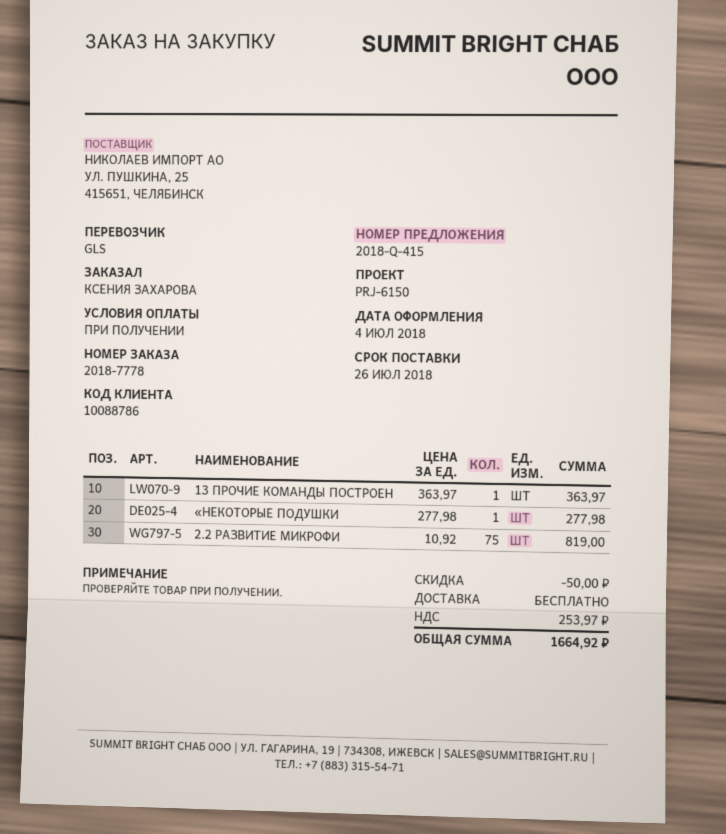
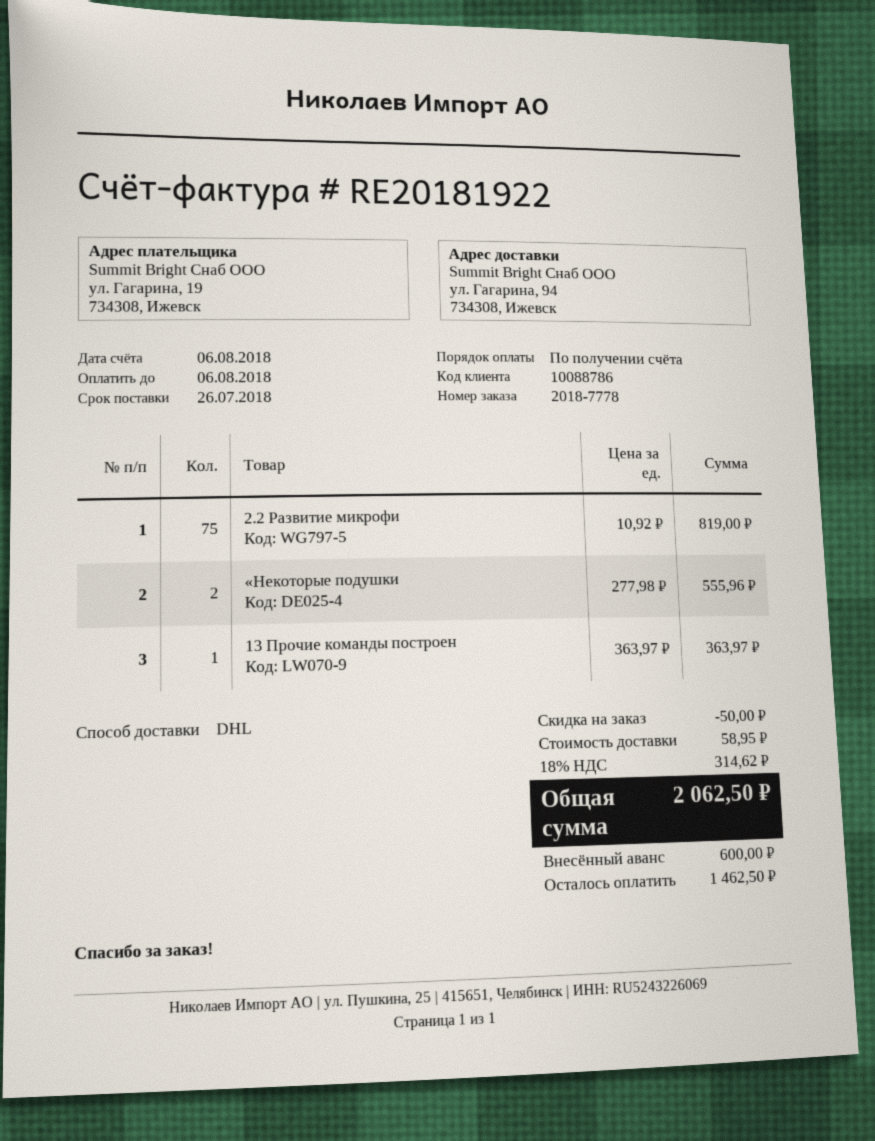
shipping method: GLS -> DHL
«НЕКОТОРЫЕ ПОДУШКИ: 1 x 277.98 = 277.98 -> 2 x 277.98 = 555.96
shipping: 0.00 -> 58.95
tax: 253.97 -> 314.62
total: 1664.92 -> 2062.50

